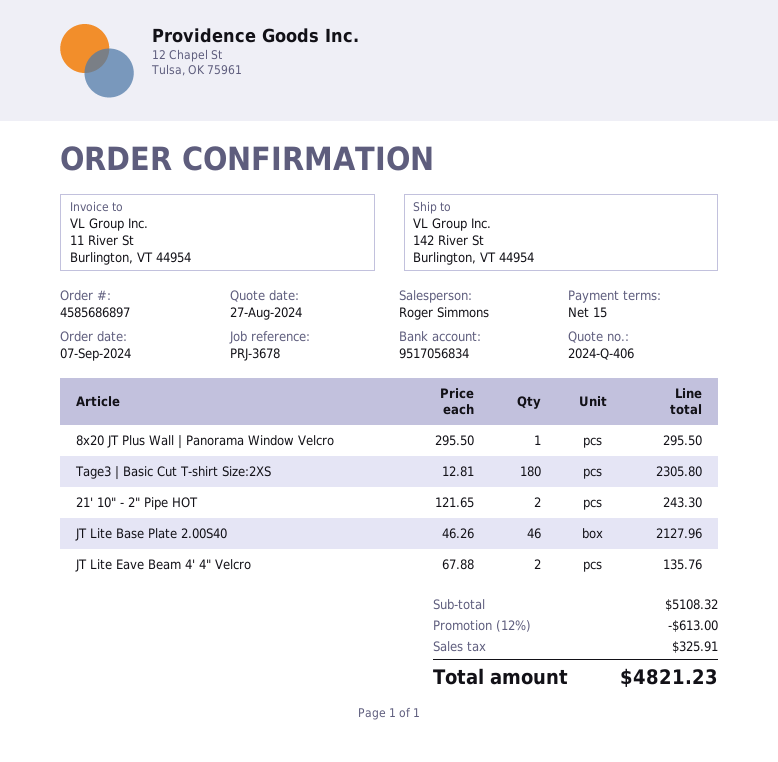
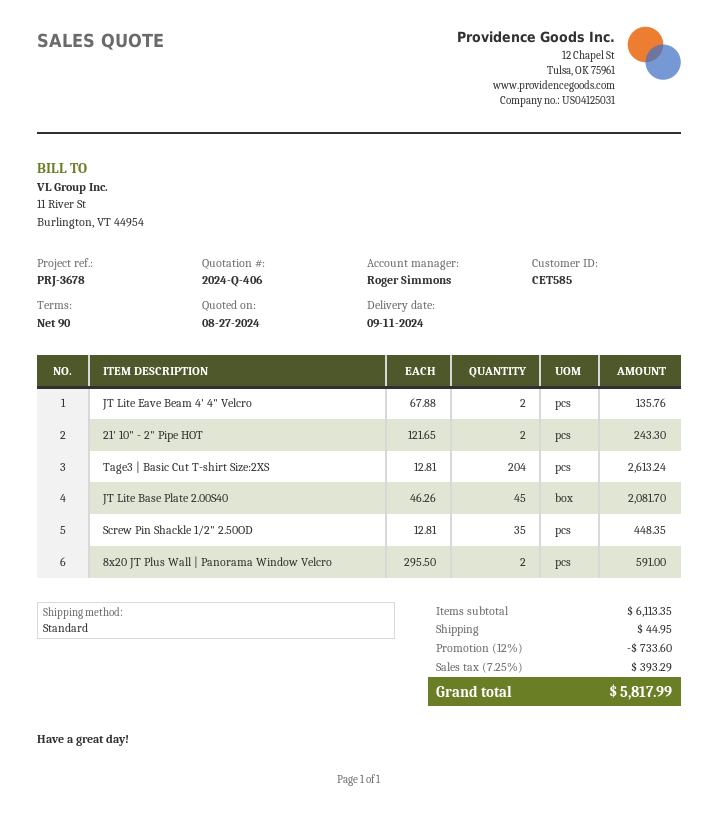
payment terms: 15 days -> 90 days
8x20 JT Plus Wall | Panorama Window Velcro: 1 x 295.50 = 295.50 -> 2 x 295.50 = 591.00
Tage3 | Basic Cut T-shirt Size:2XS: 180 x 12.81 = 2305.80 -> 204 x 12.81 = 2613.24
JT Lite Base Plate 2.00S40: 46 x 46.26 = 2127.96 -> 45 x 46.26 = 2081.70
Screw Pin Shackle 1/2" 2.50OD: none -> 35 x 12.81 = 448.35
subtotal: 5108.32 -> 6113.35
discount: 12% = 613.00 -> 12% = 733.60
shipping: none -> 44.95
tax: 325.91 -> 393.29
total: 4821.23 -> 5817.99

